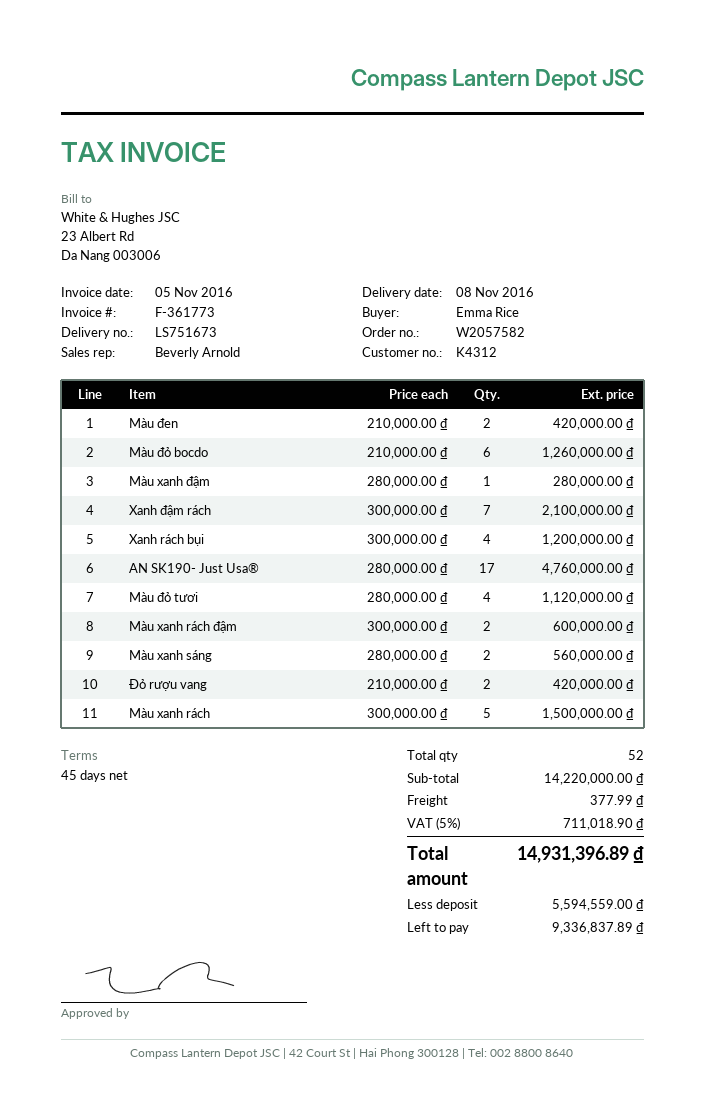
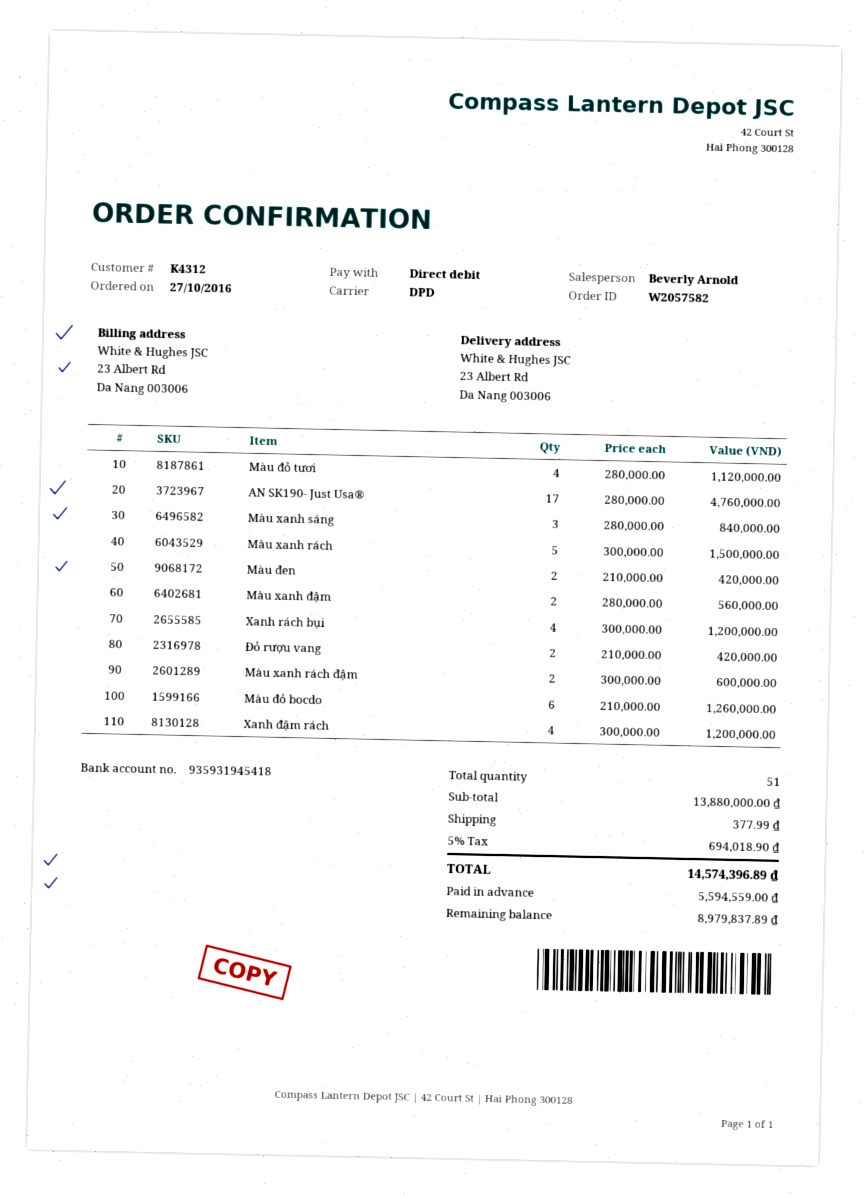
Màu xanh đậm: 1 x 280000.00 = 280000.00 -> 2 x 280000.00 = 560000.00
Xanh đậm rách: 7 x 300000.00 = 2100000.00 -> 4 x 300000.00 = 1200000.00
Màu xanh sáng: 2 x 280000.00 = 560000.00 -> 3 x 280000.00 = 840000.00
total quantity: 52 -> 51
subtotal: 14220000.00 -> 13880000.00
tax: 5% = 711018.90 -> 5% = 694018.90
total: 14931396.89 -> 14574396.89
balance: 9336837.89 -> 8979837.89

